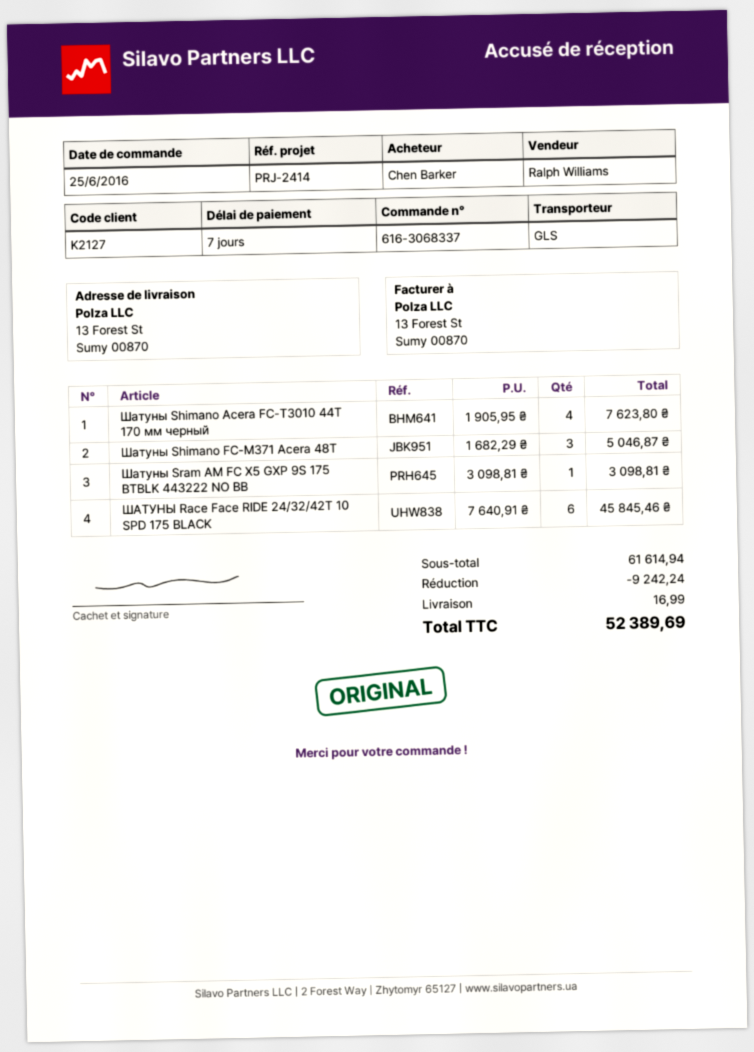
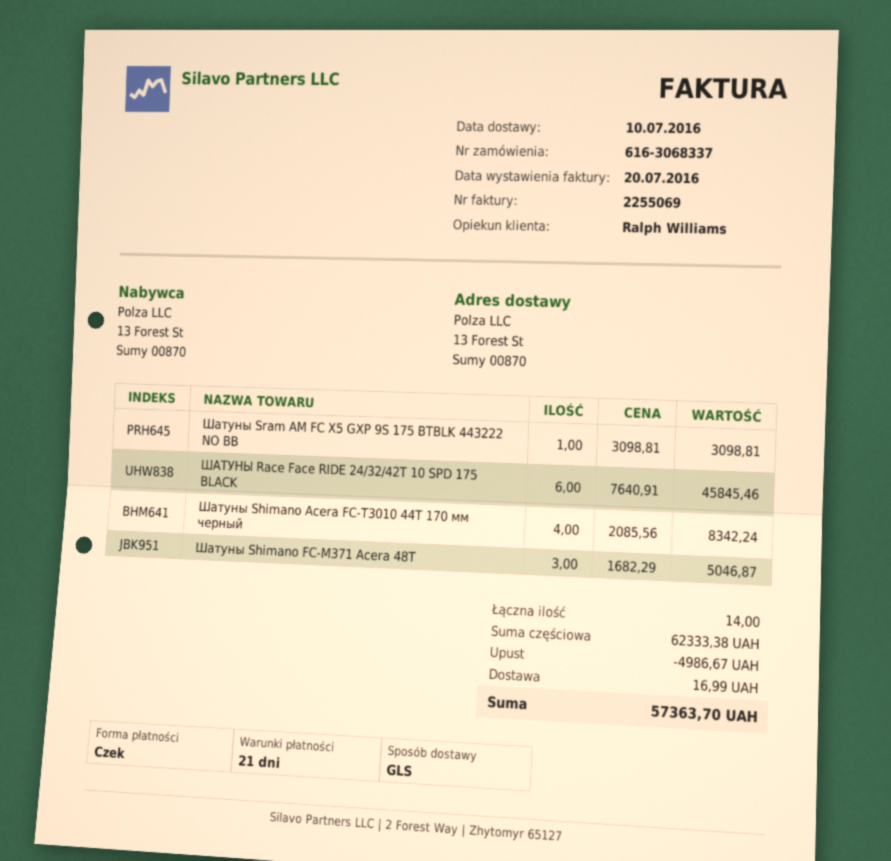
payment terms: 7 days -> 21 days
Шатуны Shimano Acera FC-T3010 44T 170 мм черный: 4 x 1905.95 = 7623.80 -> 4 x 2085.56 = 8342.24
subtotal: 61614.94 -> 62333.38
discount: 9242.24 -> 4986.67
total: 52389.69 -> 57363.70

